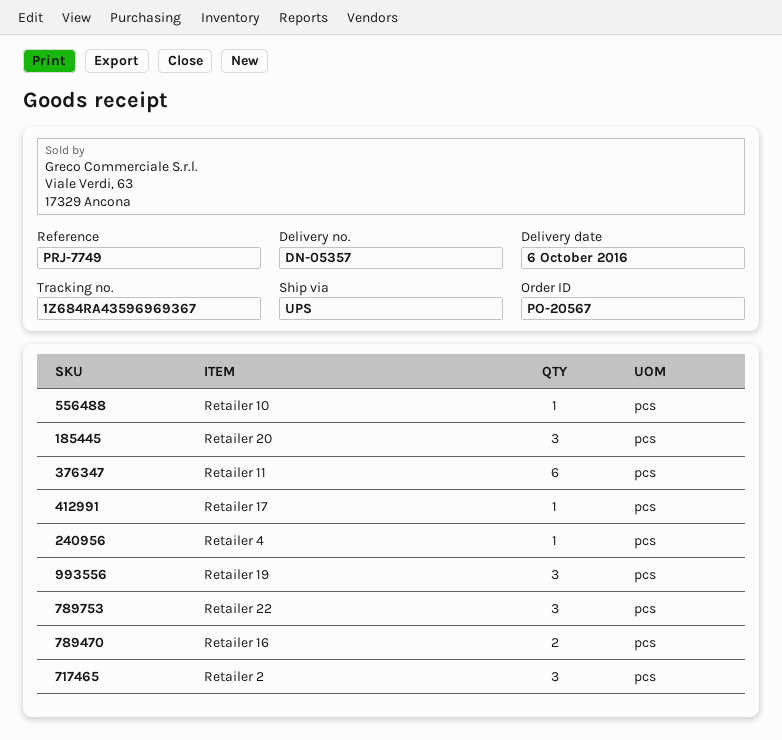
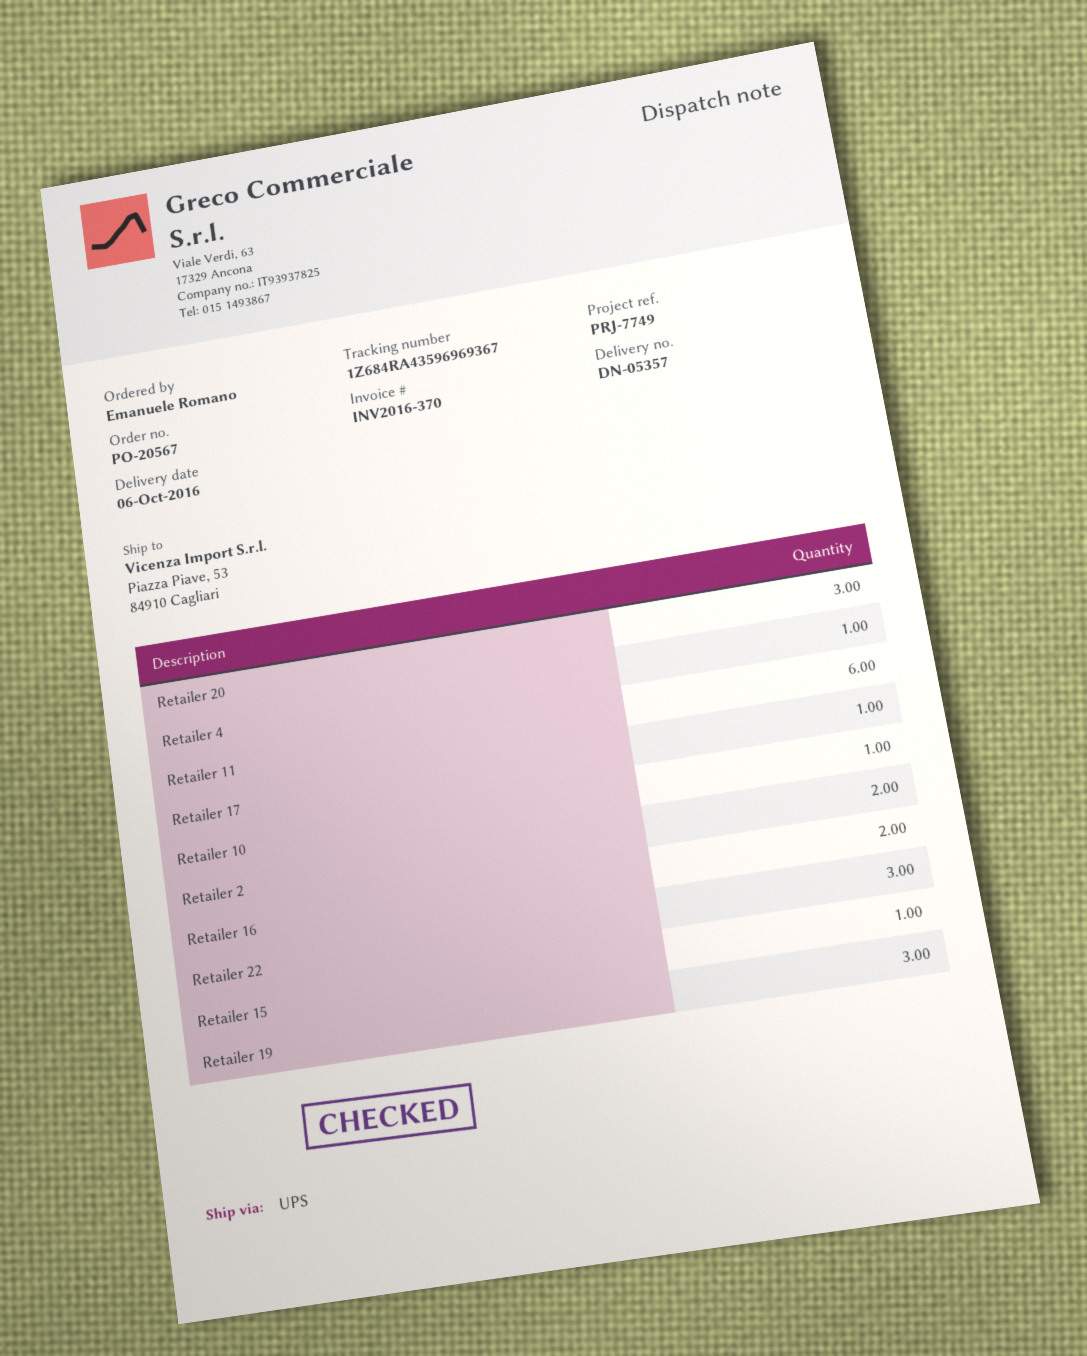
Retailer 2: 3 -> 2
Retailer 15: none -> 1

